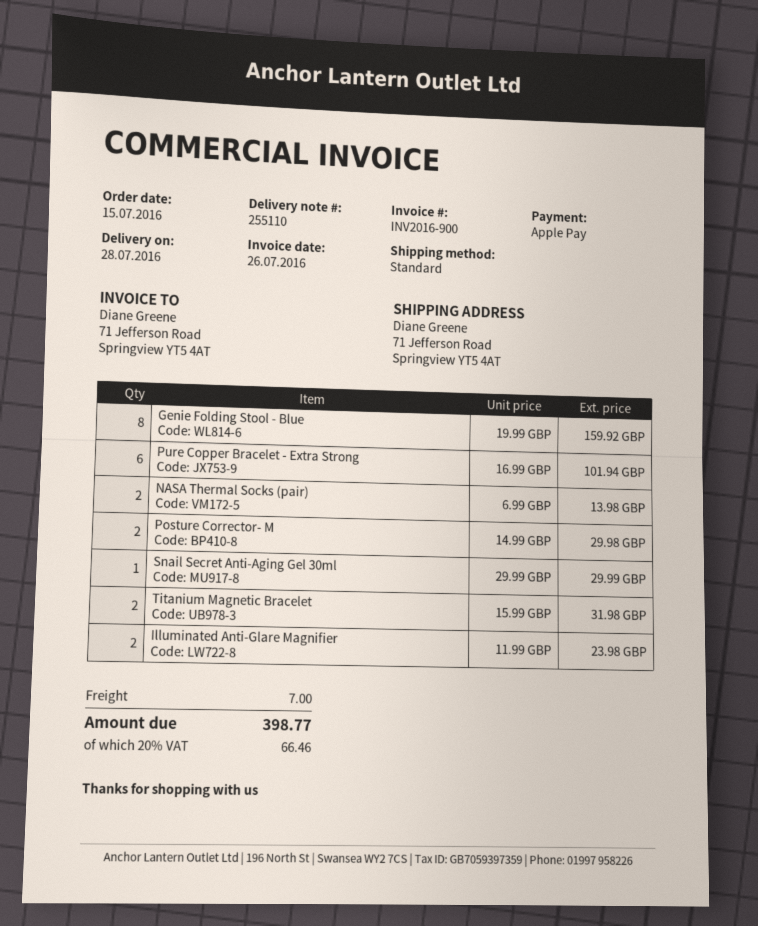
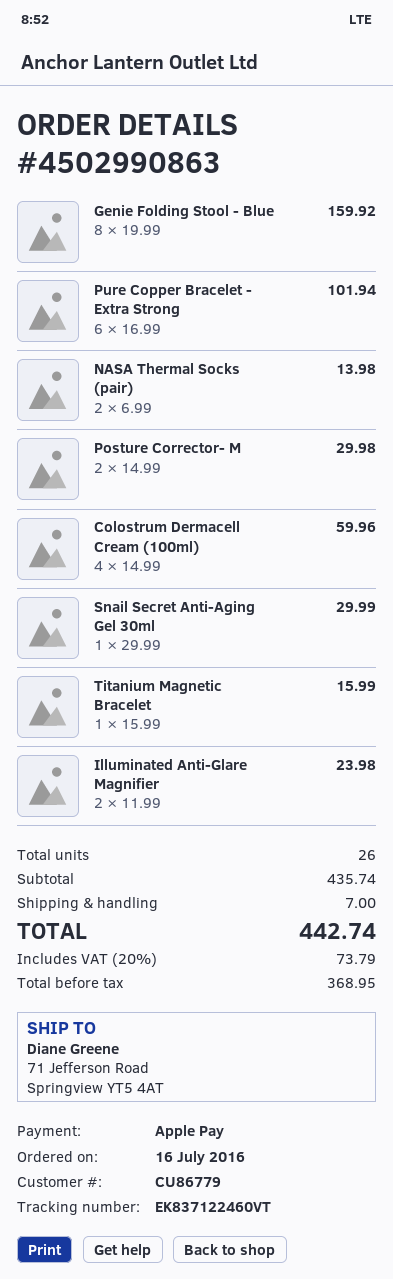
order date: 2016-07-15 -> 2016-07-16
Titanium Magnetic Bracelet: 2 x 15.99 = 31.98 -> 1 x 15.99 = 15.99
Colostrum Dermacell Cream (100ml): none -> 4 x 14.99 = 59.96
tax: 20% = 66.46 -> 20% = 73.79
total: 398.77 -> 442.74

